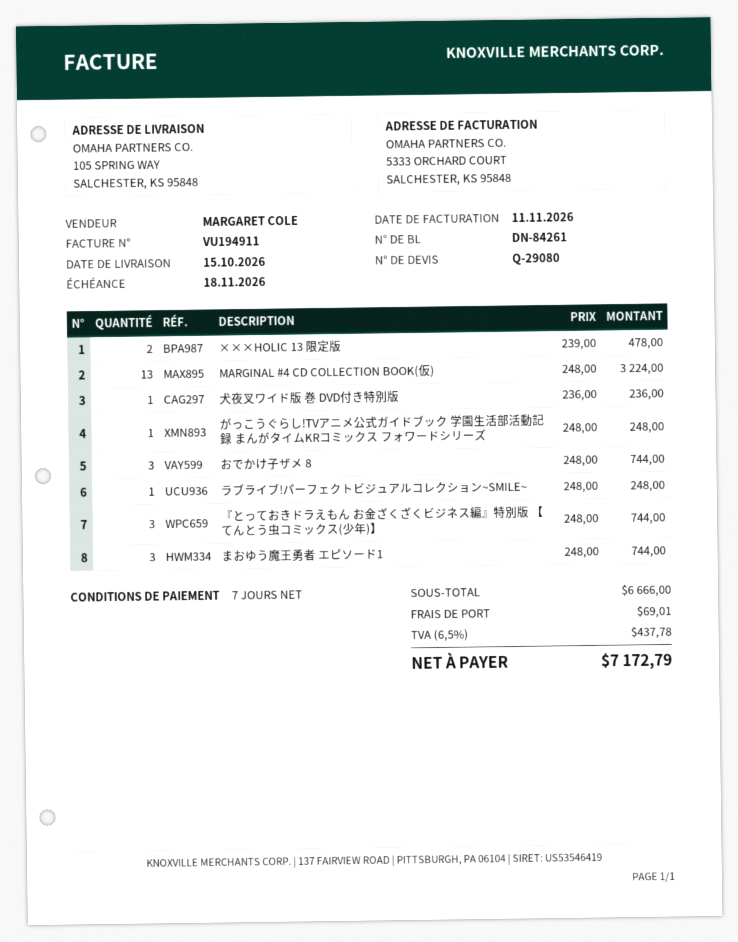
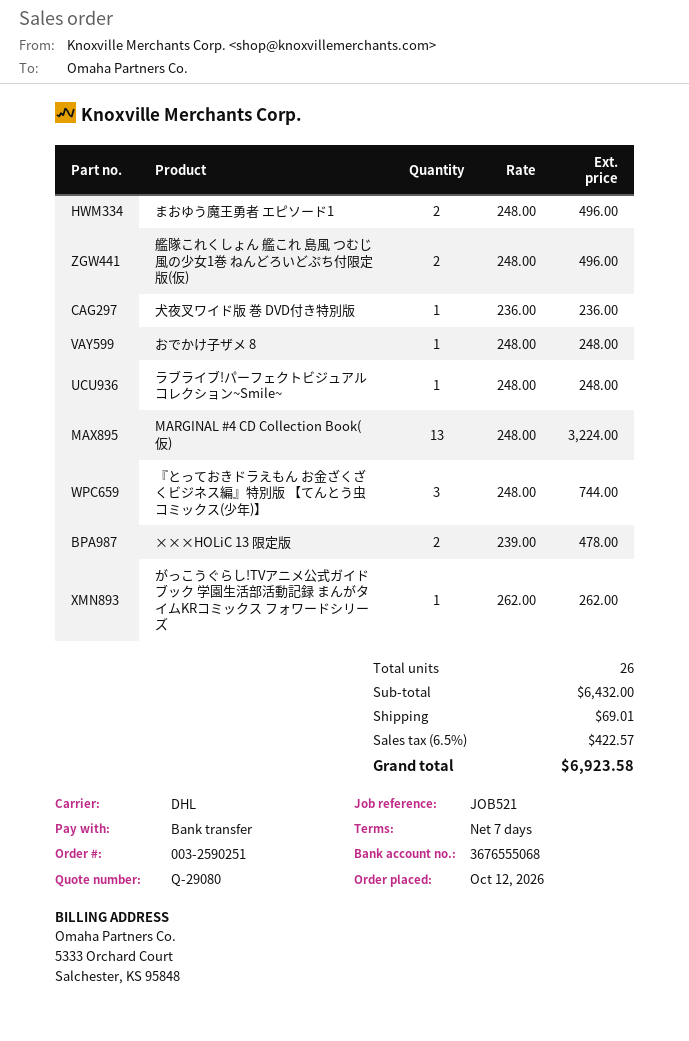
がっこうぐらし!TVアニメ公式ガイドブック 学園生活部活動記録 まんがタイムKRコミックス フォワードシリーズ: 1 x 248.00 = 248.00 -> 1 x 262.00 = 262.00
おでかけ子ザメ 8: 3 x 248.00 = 744.00 -> 1 x 248.00 = 248.00
まおゆう魔王勇者 エピソード1: 3 x 248.00 = 744.00 -> 2 x 248.00 = 496.00
艦隊これくしょん 艦これ 島風 つむじ風の少女1巻 ねんどろいどぷち付限定版(仮): none -> 2 x 248.00 = 496.00
subtotal: 6666.00 -> 6432.00
tax: 6.5% = 437.78 -> 6.5% = 422.57
total: 7172.79 -> 6923.58

